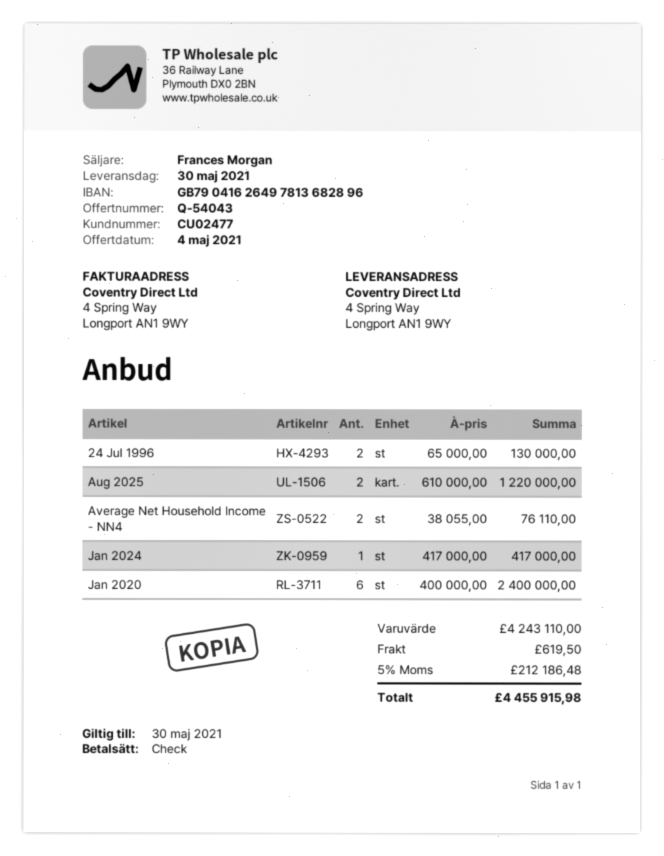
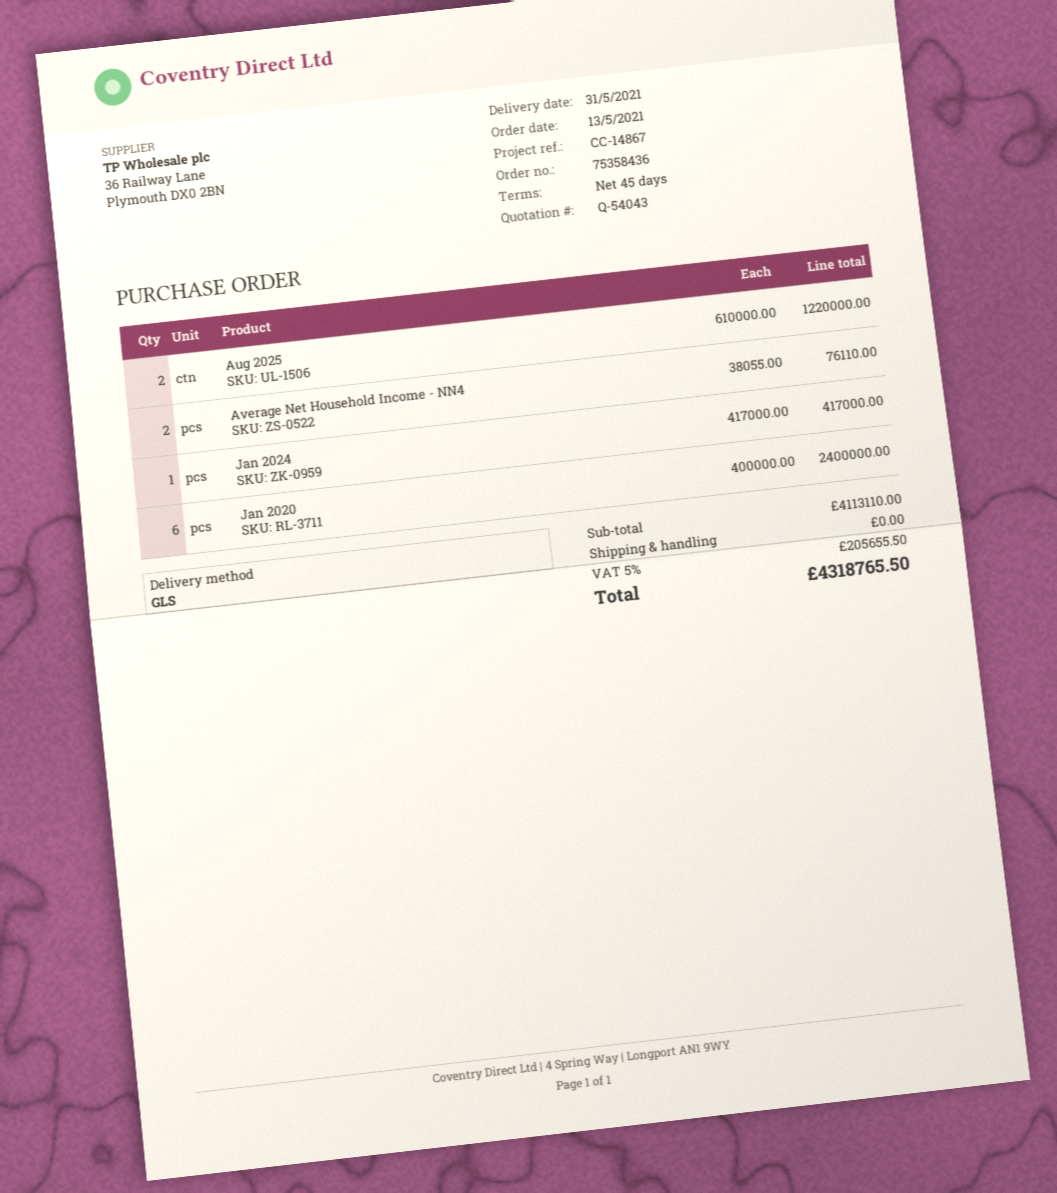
delivery date: 2021-05-30 -> 2021-05-31
24 Jul 1996: 2 x 65000.00 = 130000.00 -> none
subtotal: 4243110.00 -> 4113110.00
shipping: 619.50 -> 0.00
tax: 5% = 212186.48 -> 5% = 205655.50
total: 4455915.98 -> 4318765.50

